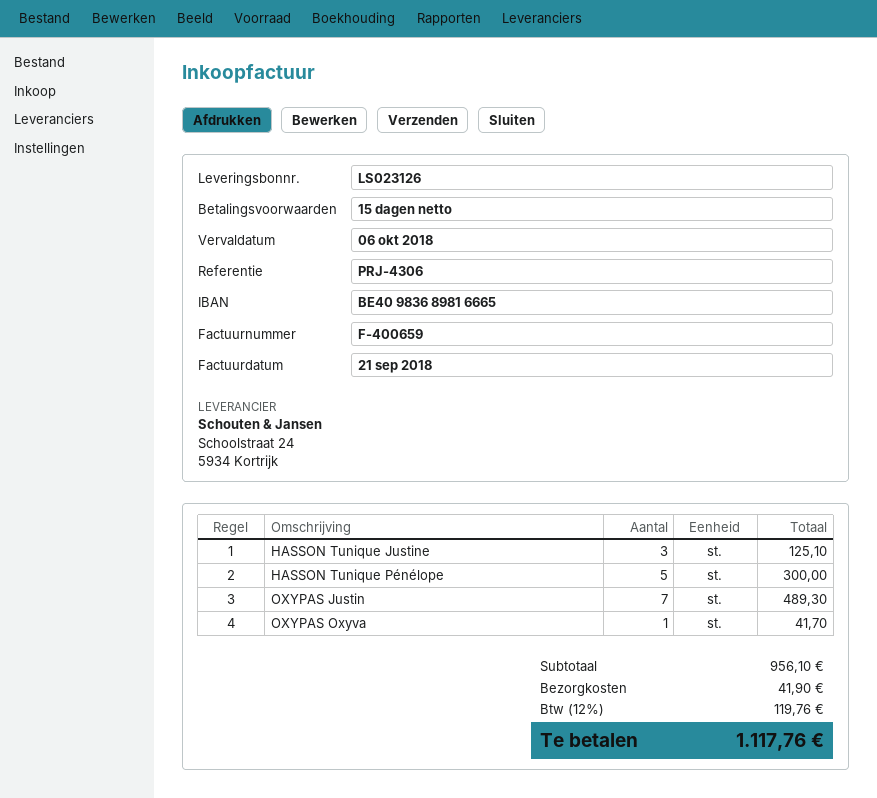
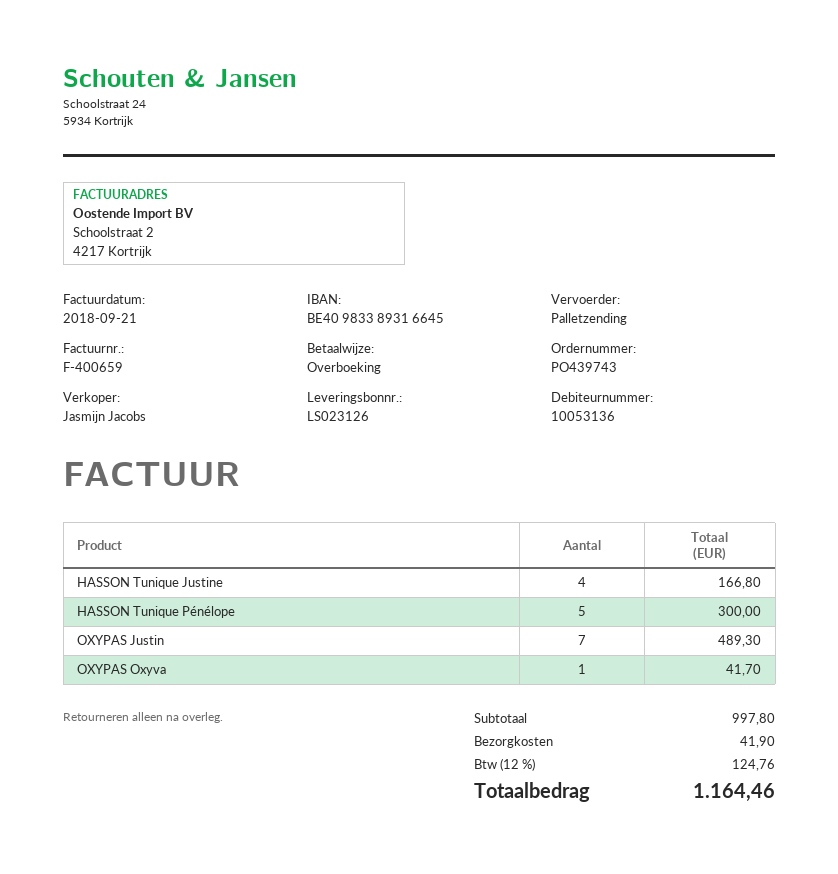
bank account: BE40983689816665 -> BE40983389316645
HASSON Tunique Justine: 3 for 125.10 -> 4 for 166.80
subtotal: 956.10 -> 997.80
tax: 12% = 119.76 -> 12% = 124.76
total: 1117.76 -> 1164.46

